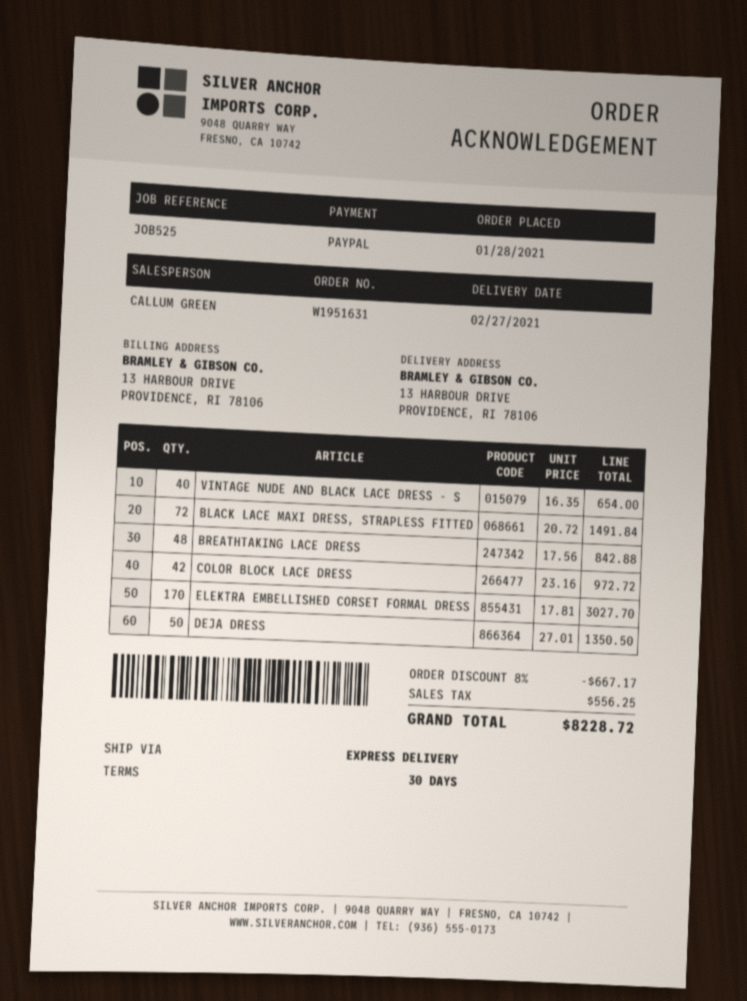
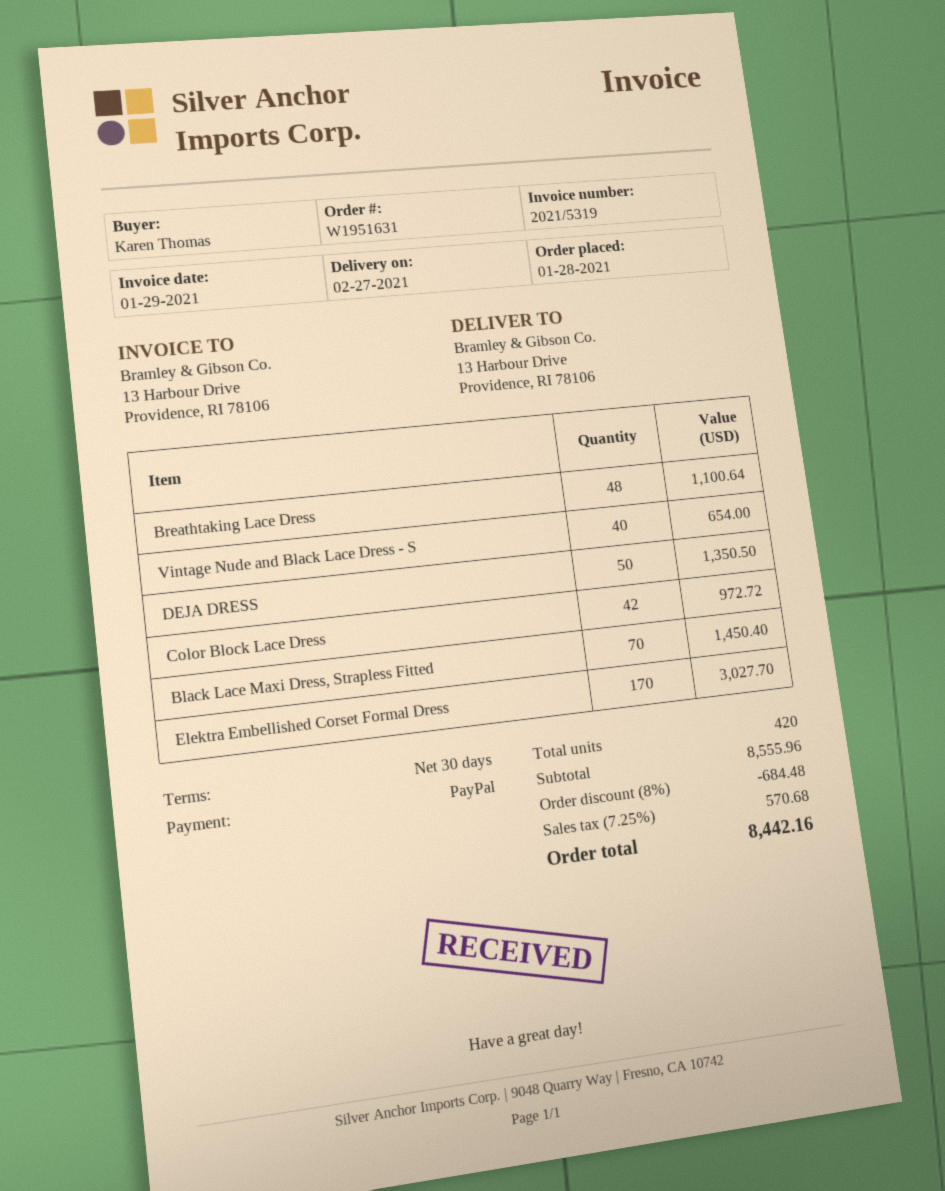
BLACK LACE MAXI DRESS, STRAPLESS FITTED: 72 for 1491.84 -> 70 for 1450.40
BREATHTAKING LACE DRESS: 48 for 842.88 -> 48 for 1100.64
discount: 8% = 667.17 -> 8% = 684.48
tax: 556.25 -> 570.68
total: 8228.72 -> 8442.16

